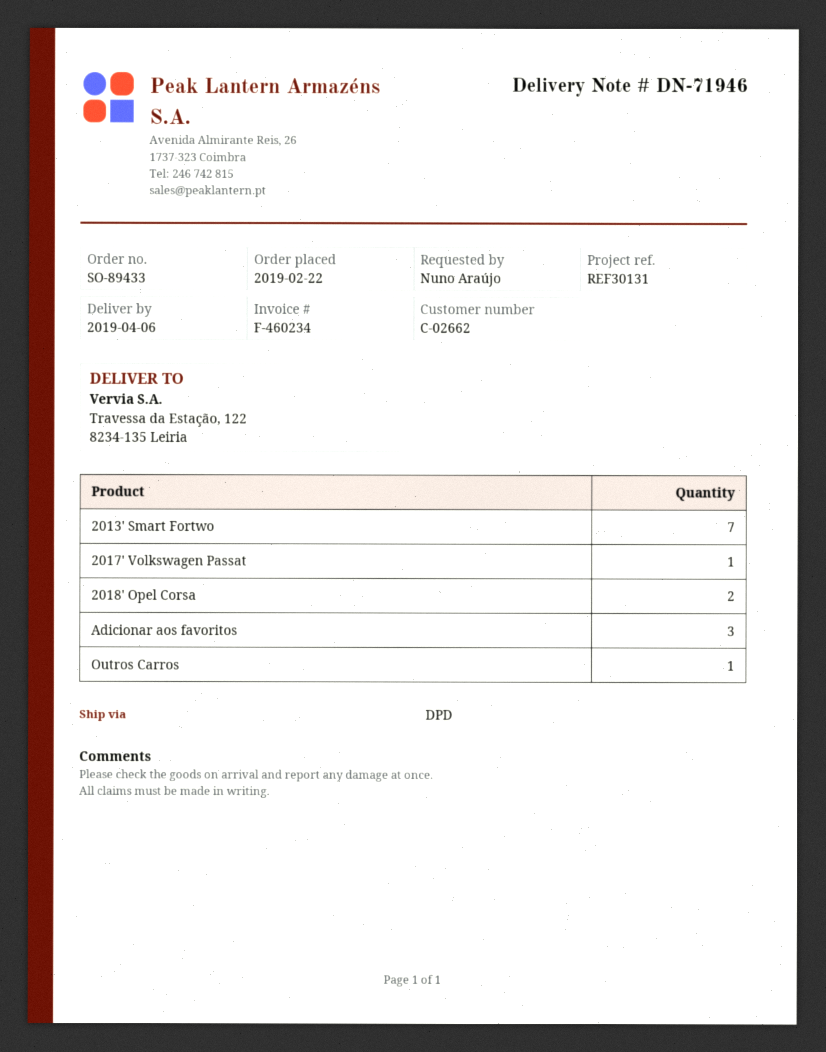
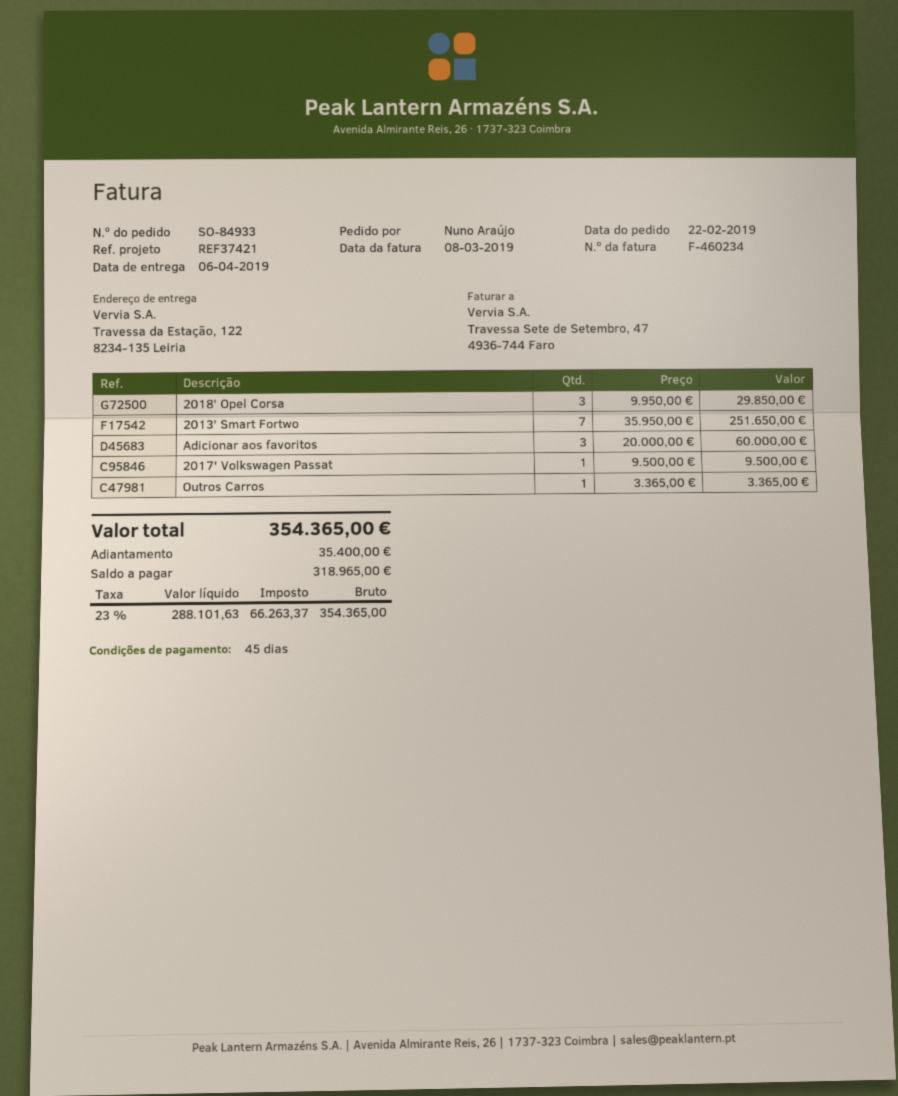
order number: SO-89433 -> SO-84933
reference: REF30131 -> REF37421
2018' Opel Corsa: 2 -> 3

